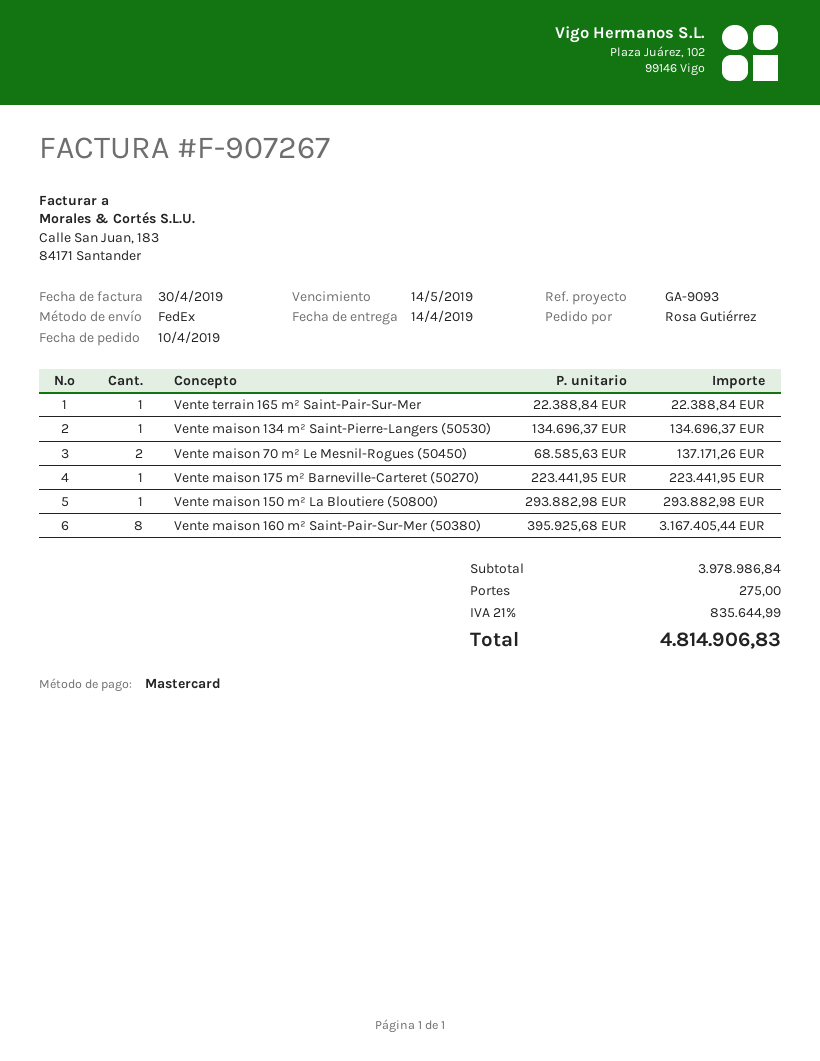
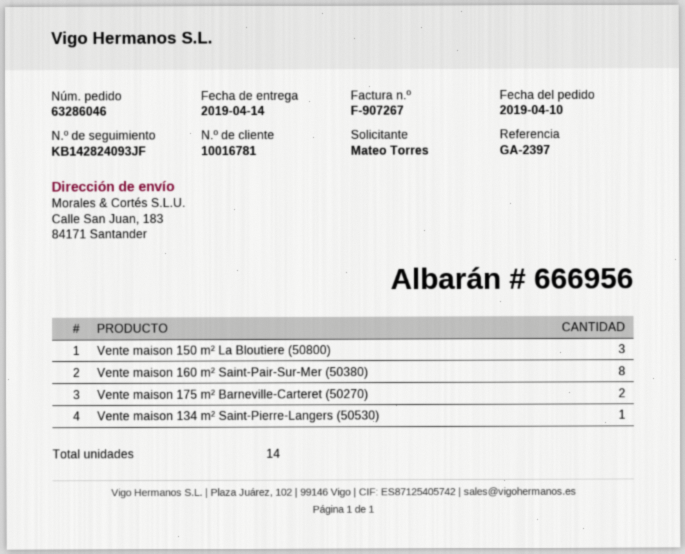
reference: GA-9093 -> GA-2397
ordered by: Rosa Gutiérrez -> Mateo Torres
Vente terrain 165 m² Saint-Pair-Sur-Mer: 1 -> none
Vente maison 70 m² Le Mesnil-Rogues (50450): 2 -> none
Vente maison 175 m² Barneville-Carteret (50270): 1 -> 2
Vente maison 150 m² La Bloutiere (50800): 1 -> 3

